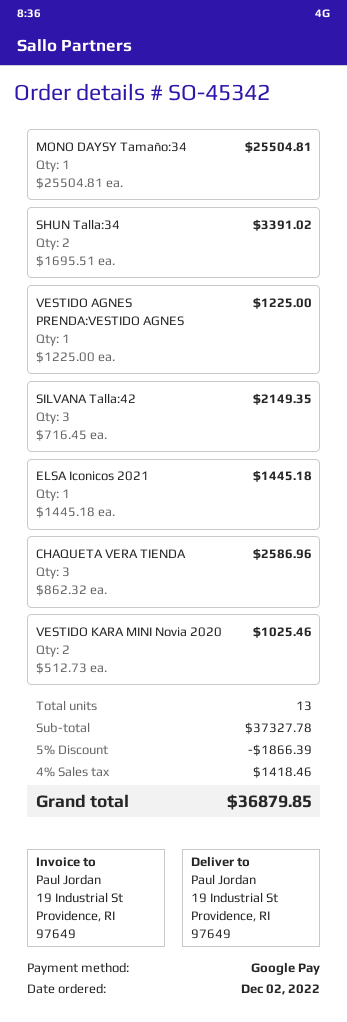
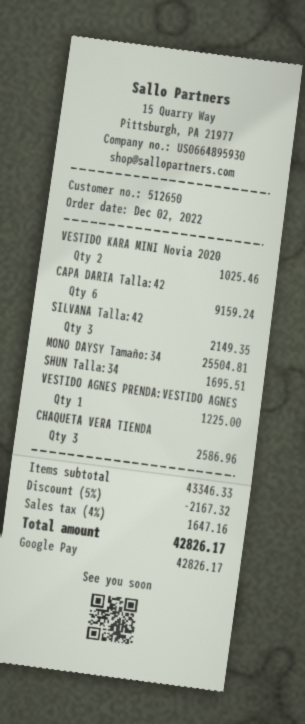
SHUN Talla:34: 2 for 3391.02 -> 1 for 1695.51
ELSA Iconicos 2021: 1 for 1445.18 -> none
CAPA DARIA Talla:42: none -> 6 for 9159.24
subtotal: 37327.78 -> 43346.33
discount: 5% = 1866.39 -> 5% = 2167.32
tax: 4% = 1418.46 -> 4% = 1647.16
total: 36879.85 -> 42826.17

